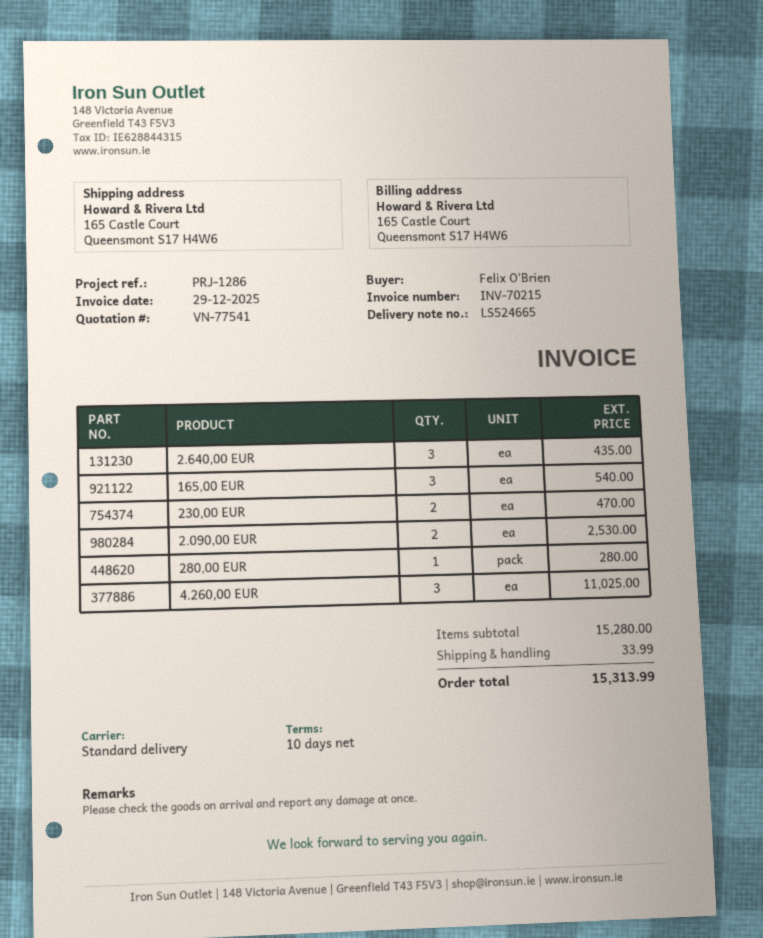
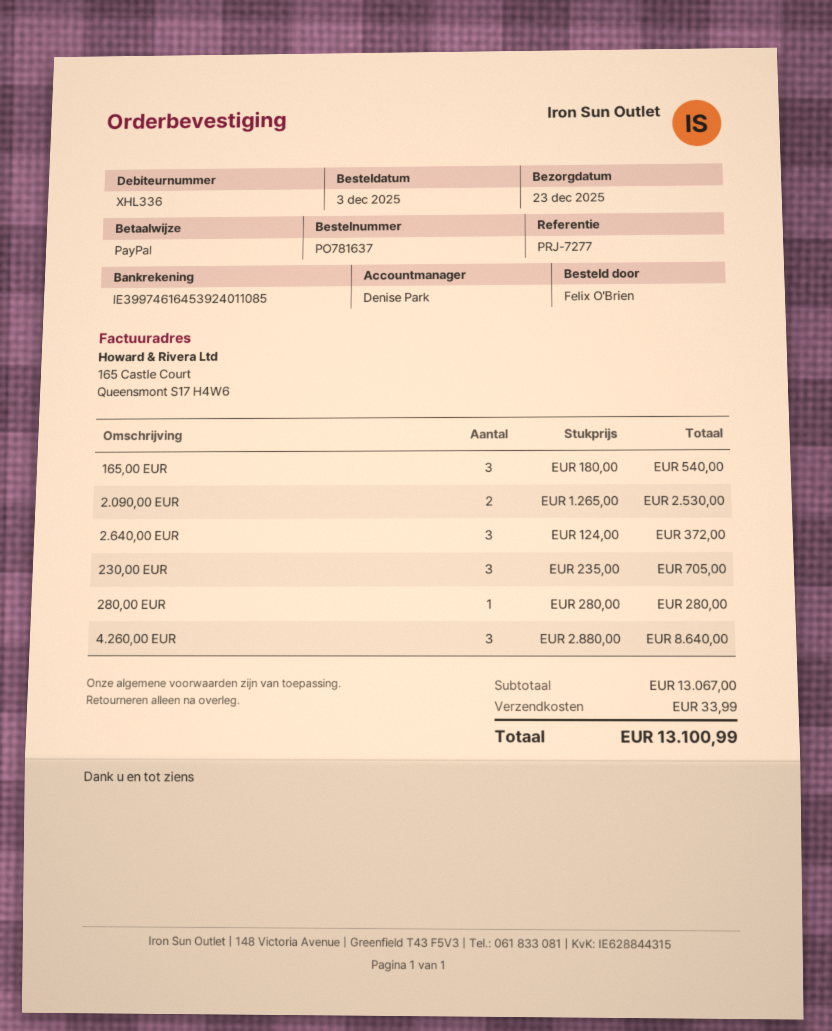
reference: PRJ-1286 -> PRJ-7277
2.640,00 EUR: 3 for 435.00 -> 3 for 372.00
230,00 EUR: 2 for 470.00 -> 3 for 705.00
4.260,00 EUR: 3 for 11025.00 -> 3 for 8640.00
subtotal: 15280.00 -> 13067.00
total: 15313.99 -> 13100.99

